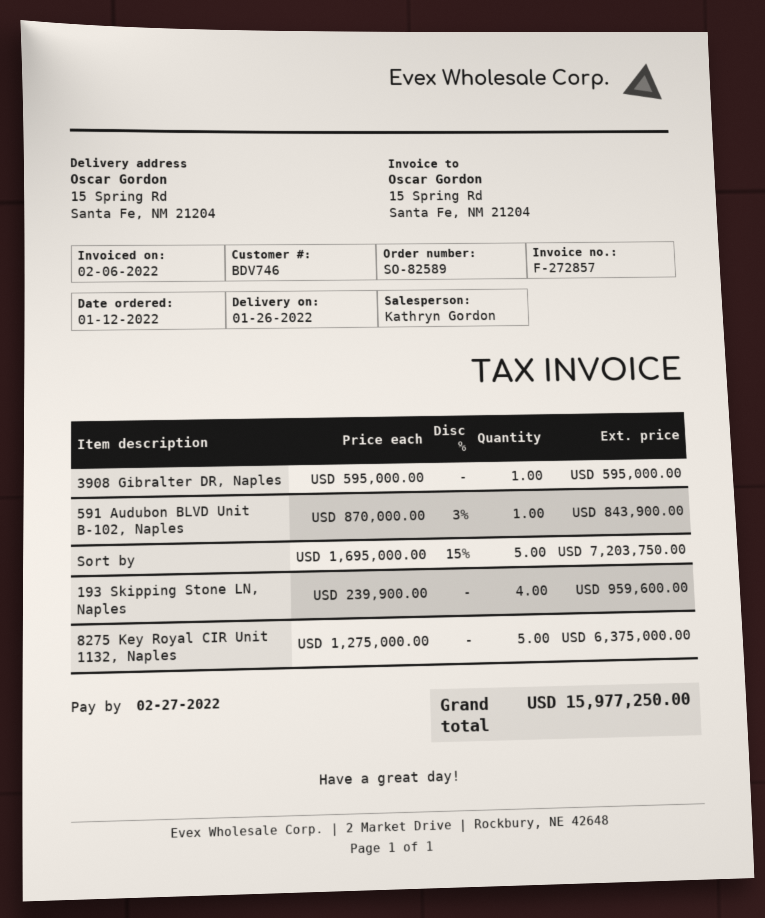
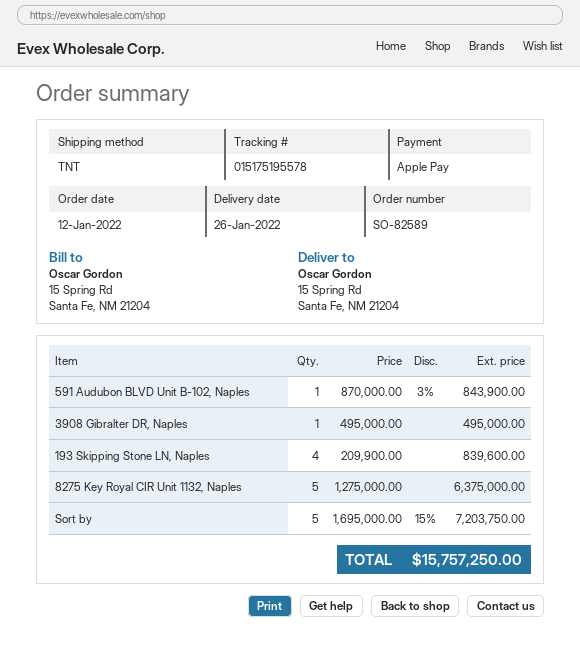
3908 Gibralter DR, Naples: 1 x 595000.00 = 595000.00 -> 1 x 495000.00 = 495000.00
193 Skipping Stone LN, Naples: 4 x 239900.00 = 959600.00 -> 4 x 209900.00 = 839600.00
total: 15977250.00 -> 15757250.00

